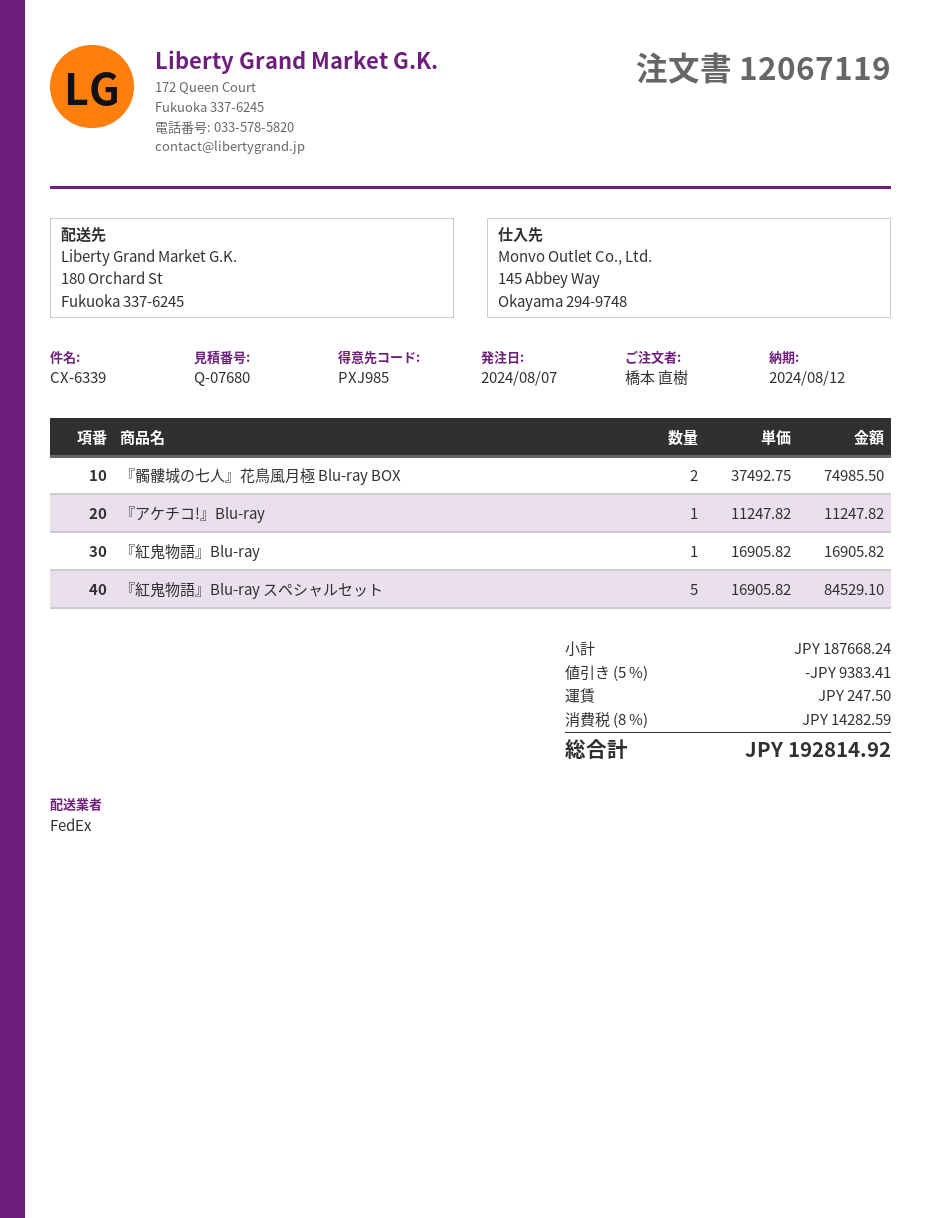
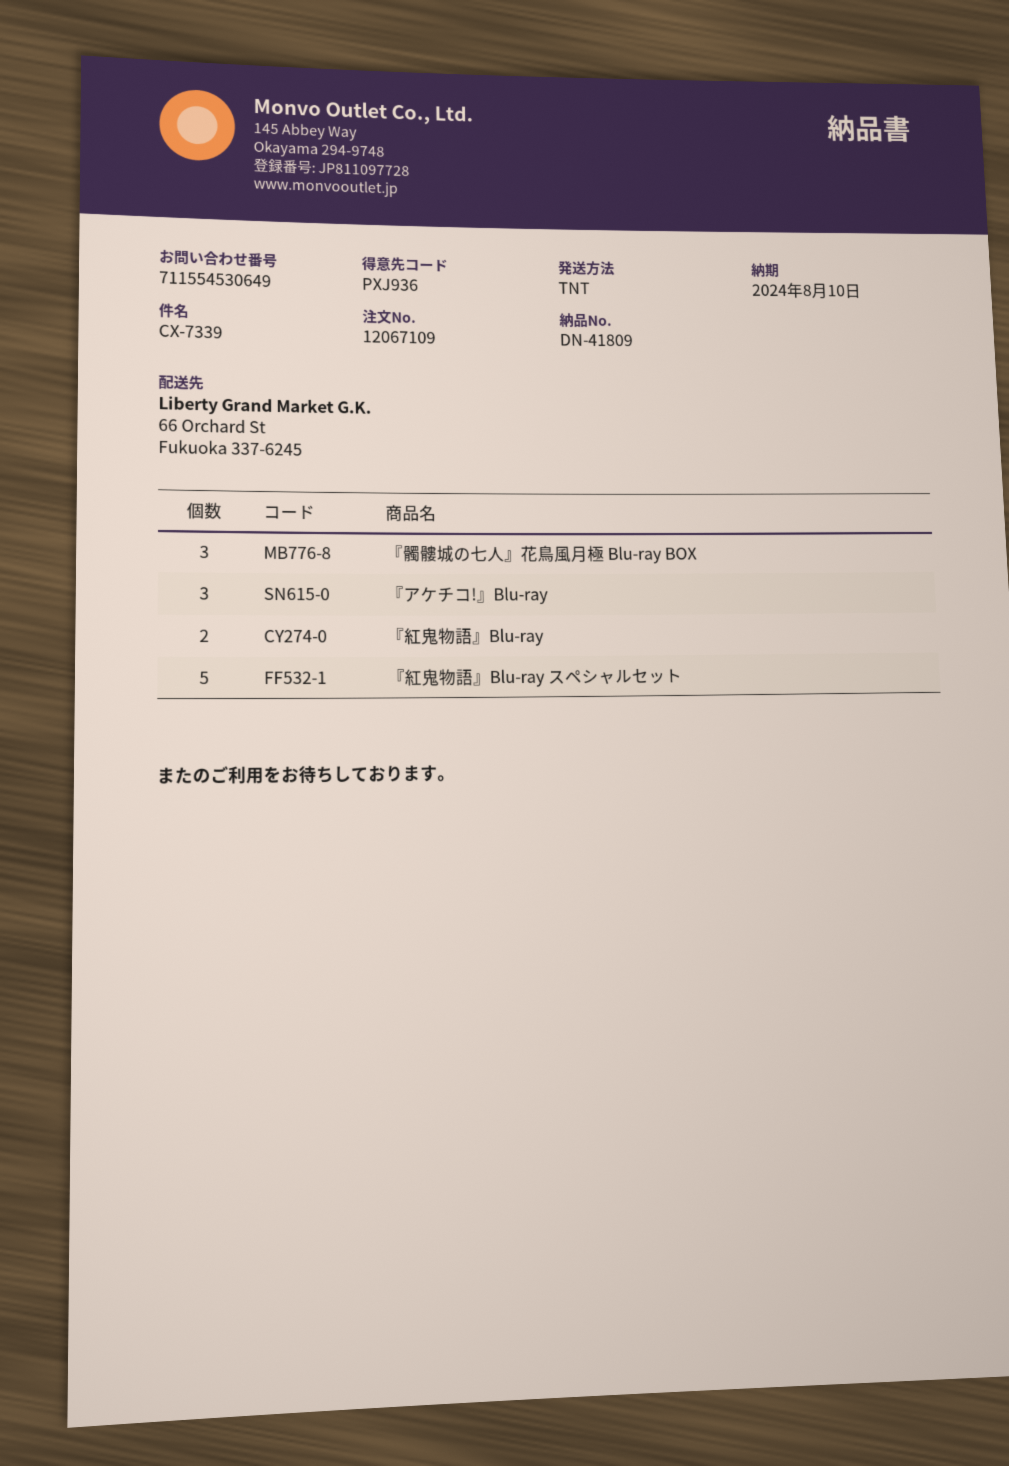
order number: 12067119 -> 12067109
delivery date: 2024-08-12 -> 2024-08-10
customer number: PXJ985 -> PXJ936
reference: CX-6339 -> CX-7339
shipping method: FedEx -> TNT
ship to: 180 Orchard St, Fukuoka 337-6245 -> 66 Orchard St, Fukuoka 337-6245
『髑髏城の七人』花鳥風月極 Blu-ray BOX: 2 -> 3
『アケチコ!』Blu-ray: 1 -> 3
『紅鬼物語』Blu-ray: 1 -> 2

